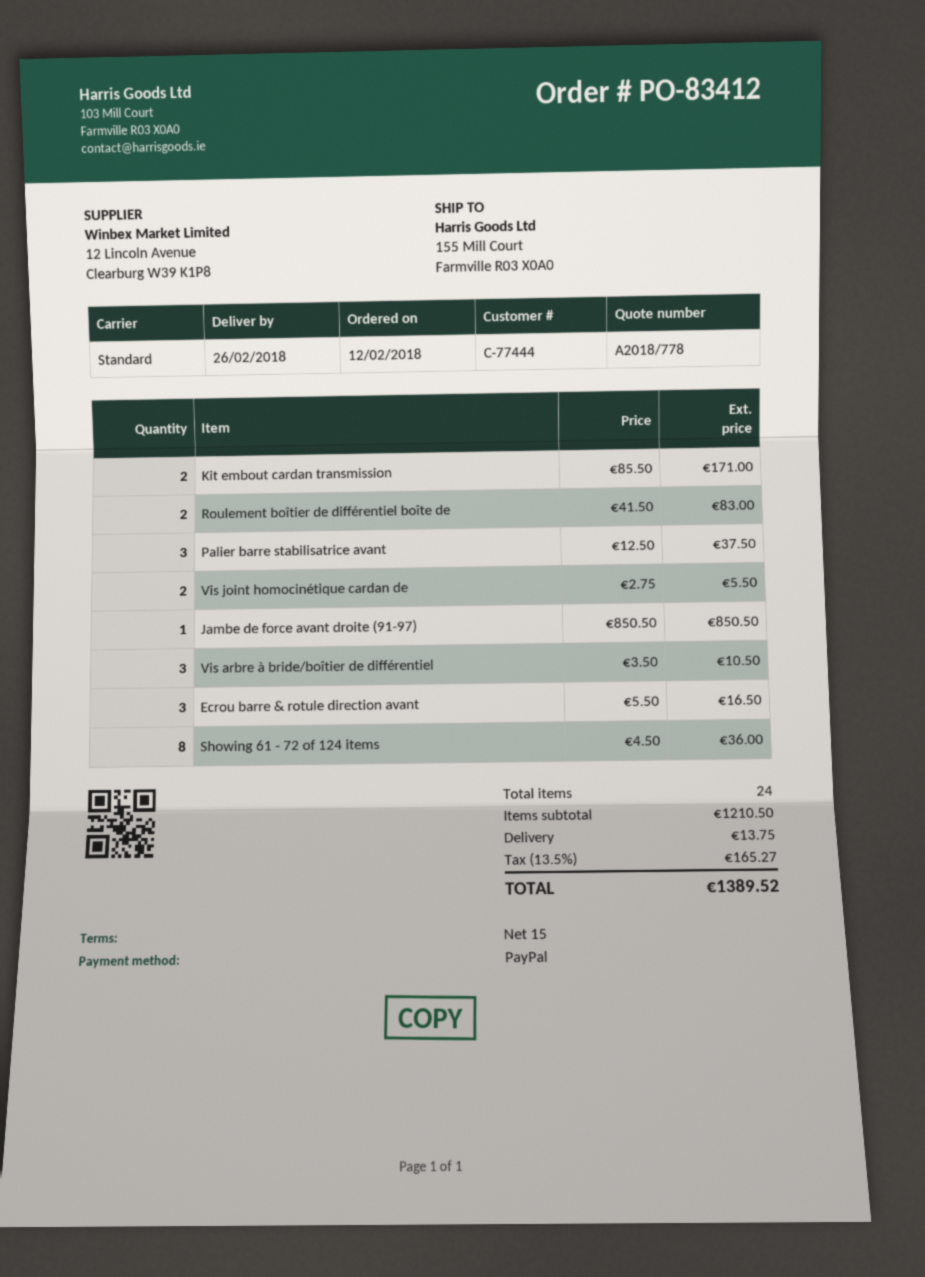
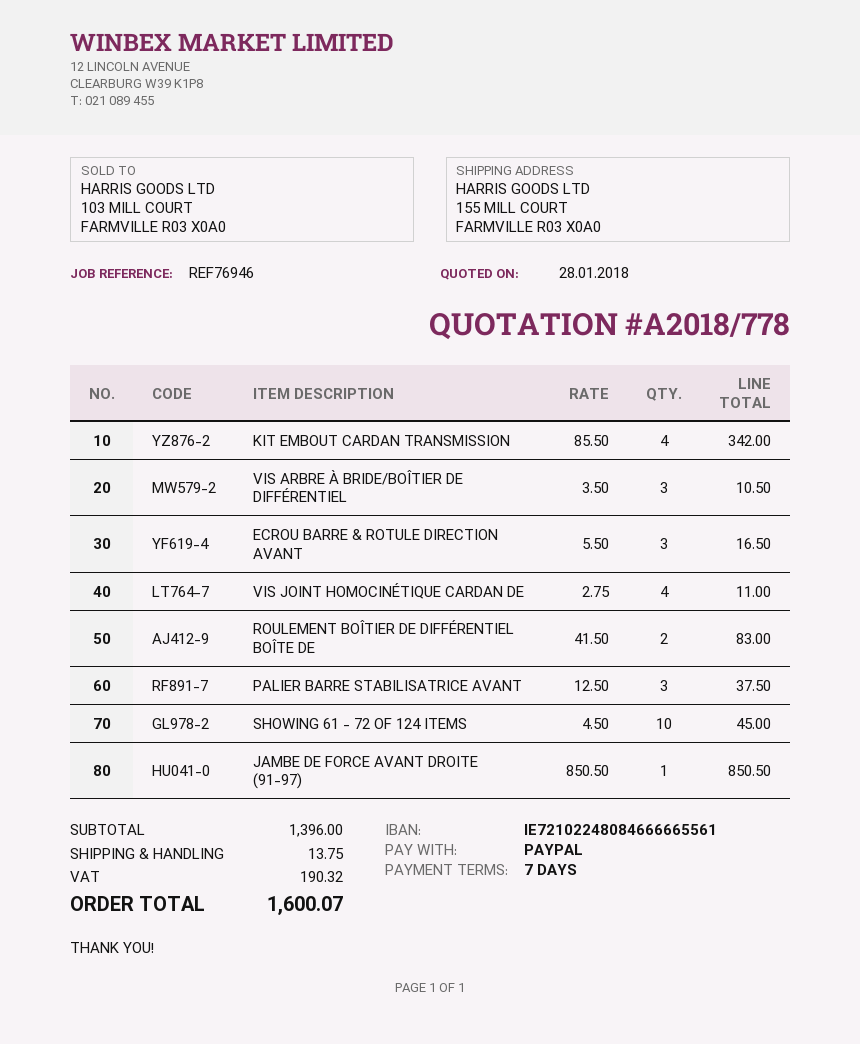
payment terms: 15 days -> 7 days
Kit embout cardan transmission: 2 x 85.50 = 171.00 -> 4 x 85.50 = 342.00
Vis joint homocinétique cardan de: 2 x 2.75 = 5.50 -> 4 x 2.75 = 11.00
Showing 61 - 72 of 124 items: 8 x 4.50 = 36.00 -> 10 x 4.50 = 45.00
subtotal: 1210.50 -> 1396.00
tax: 165.27 -> 190.32
total: 1389.52 -> 1600.07

